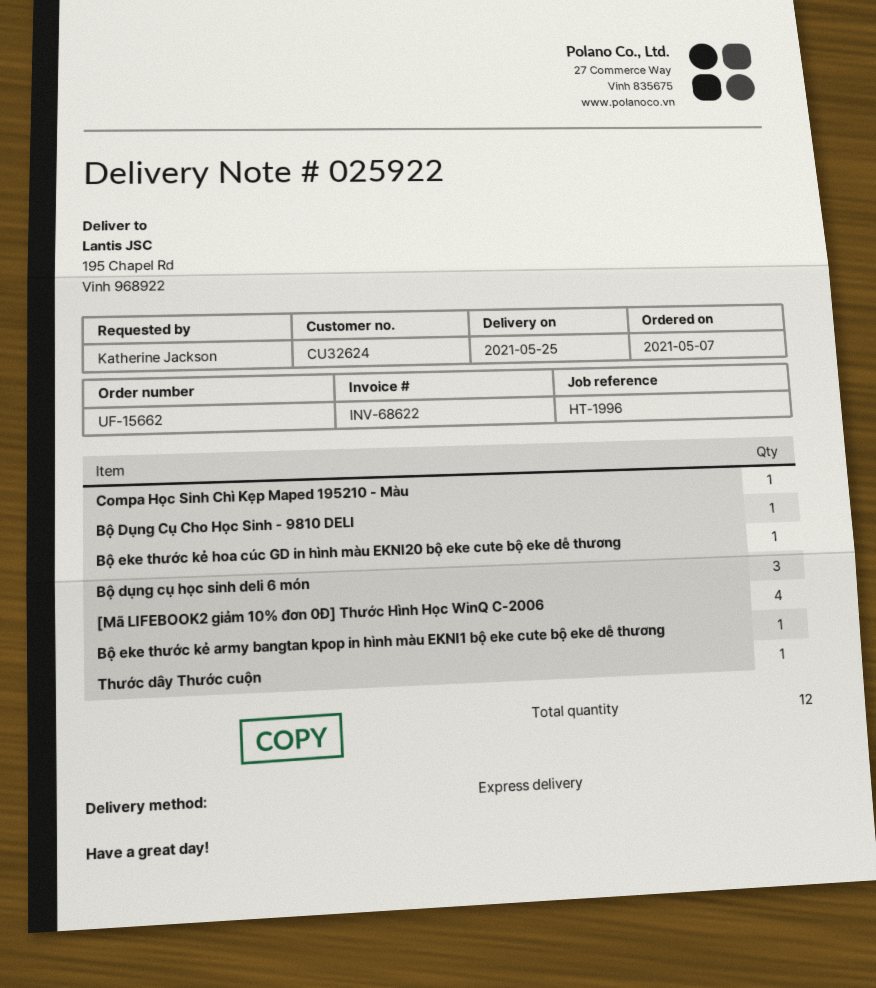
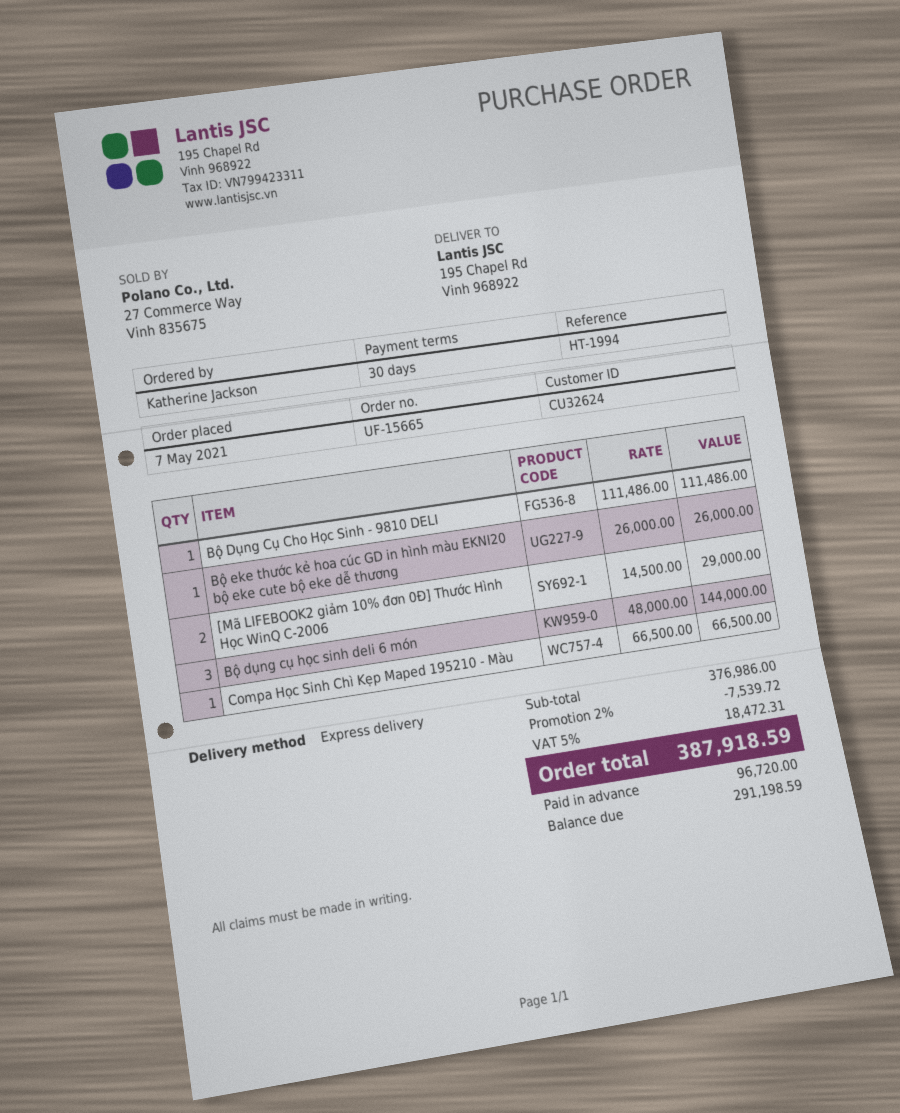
order number: UF-15662 -> UF-15665
reference: HT-1996 -> HT-1994
[Mã LIFEBOOK2 giảm 10% đơn 0Đ] Thước Hình Học WinQ C-2006: 4 -> 2
Bộ eke thước kẻ army bangtan kpop in hình màu EKNI1 bộ eke cute bộ eke dễ thương: 1 -> none
Thước dây Thước cuộn: 1 -> none

